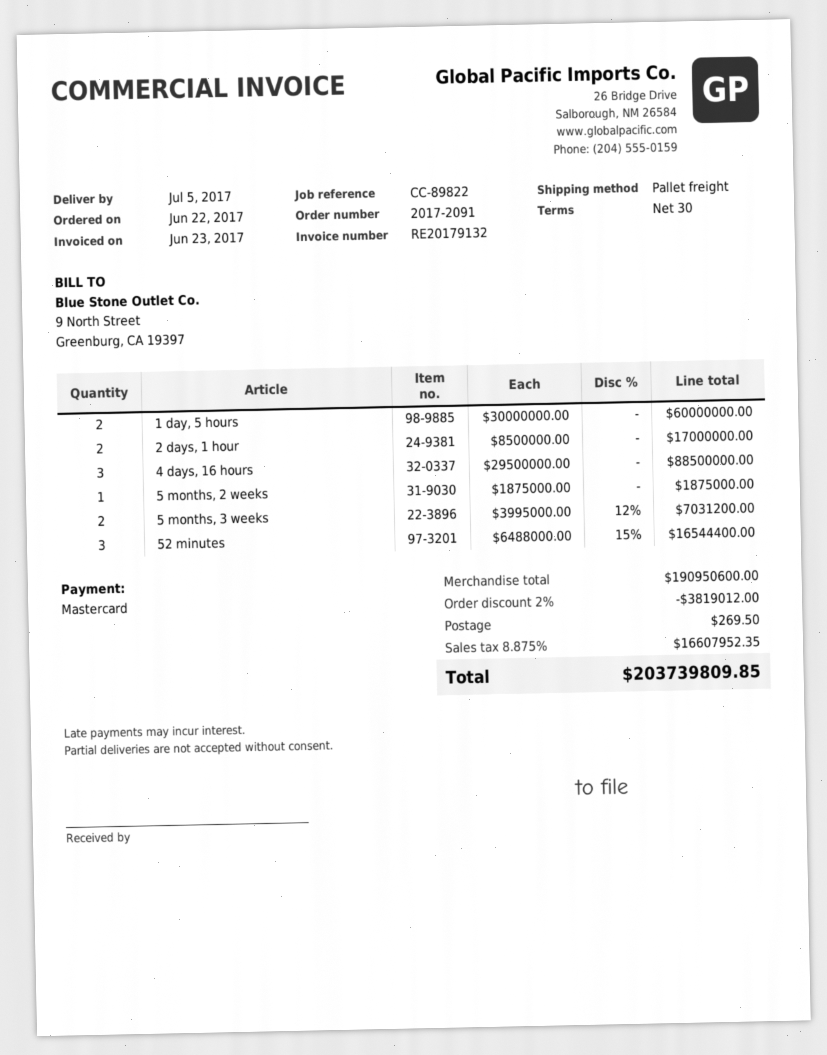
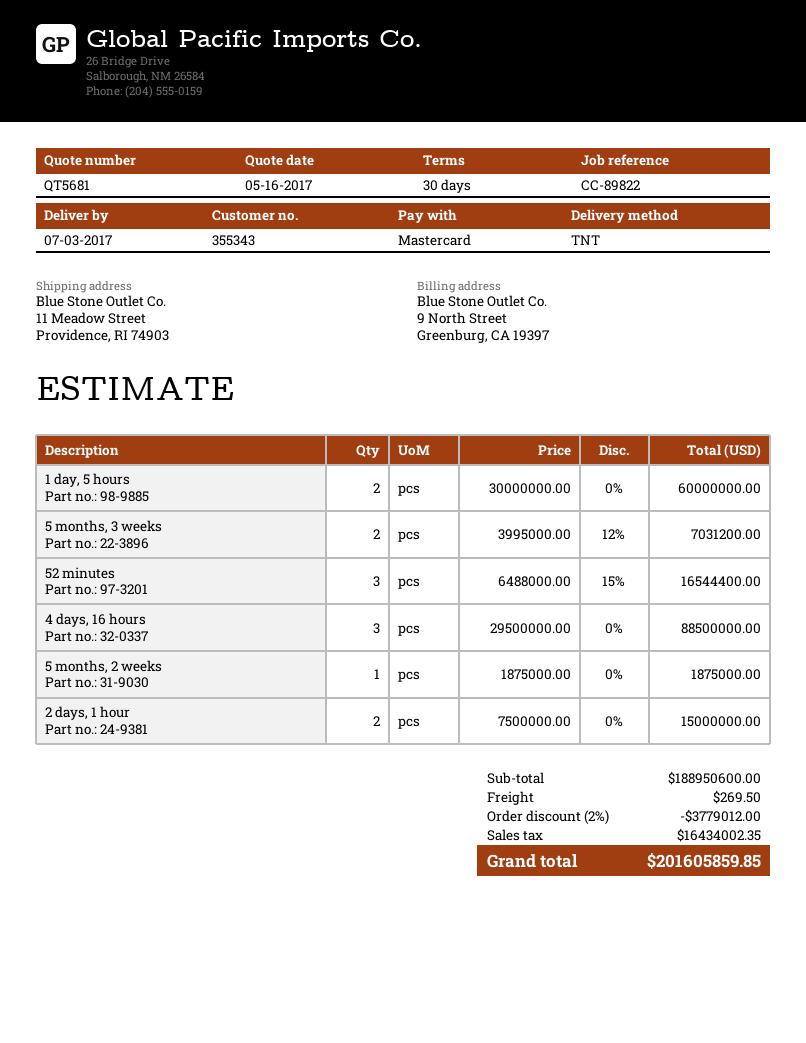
delivery date: 2017-07-05 -> 2017-07-03
shipping method: pallet freight -> TNT
2 days, 1 hour: 2 x 8500000.00 = 17000000.00 -> 2 x 7500000.00 = 15000000.00
subtotal: 190950600.00 -> 188950600.00
discount: 2% = 3819012.00 -> 2% = 3779012.00
tax: 16607952.35 -> 16434002.35
total: 203739809.85 -> 201605859.85

